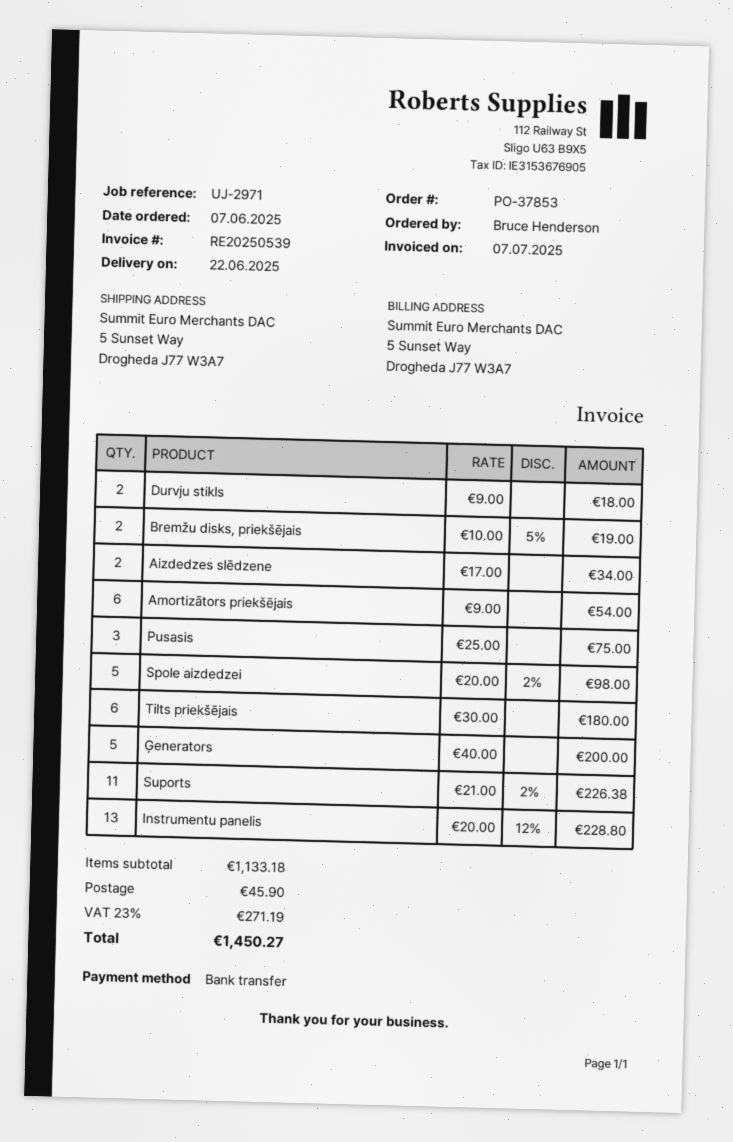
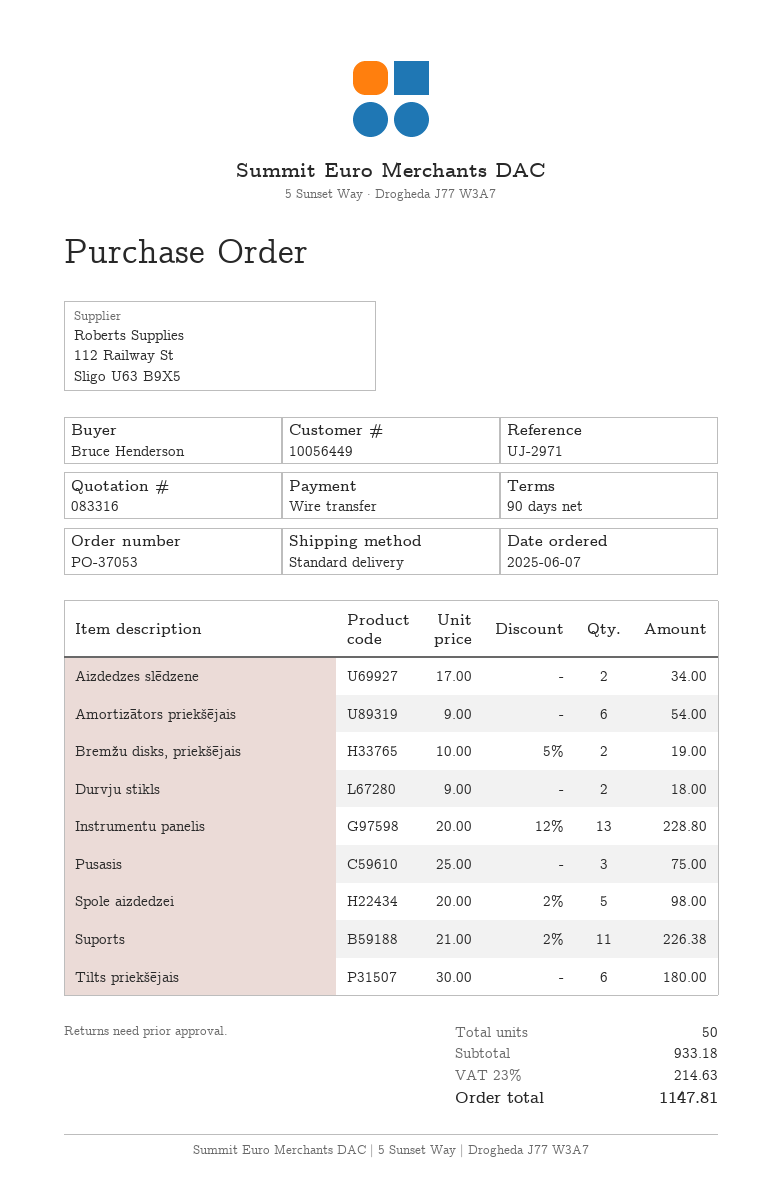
order number: PO-37853 -> PO-37053
Ģenerators: 5 x 40.00 = 200.00 -> none
subtotal: 1133.18 -> 933.18
shipping: 45.90 -> none
tax: 23% = 271.19 -> 23% = 214.63
total: 1450.27 -> 1147.81

